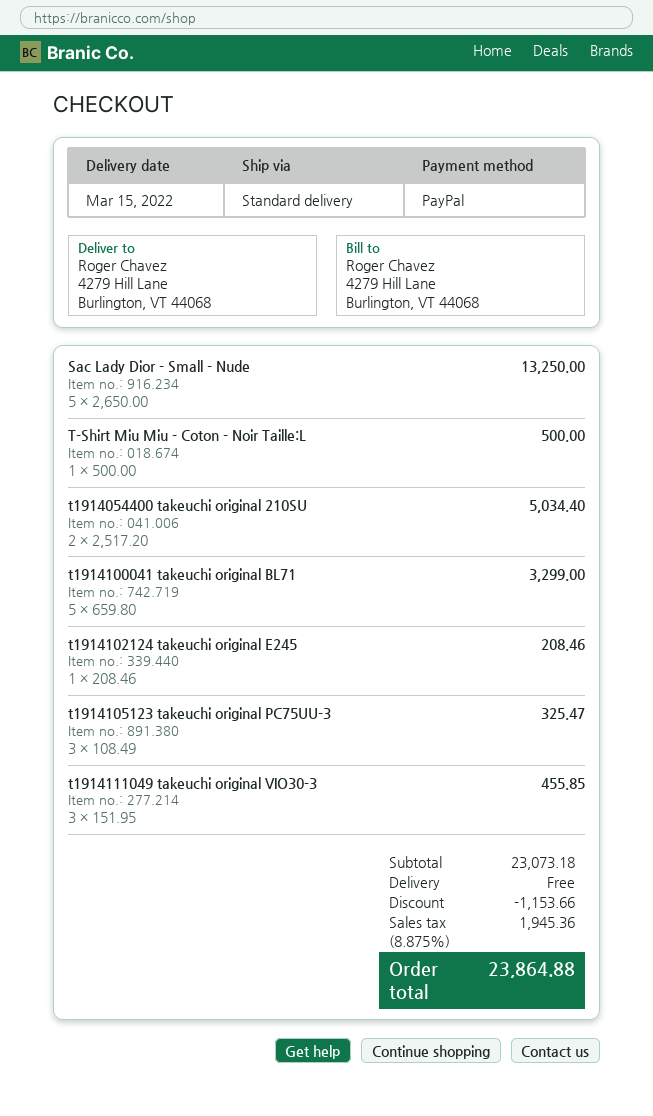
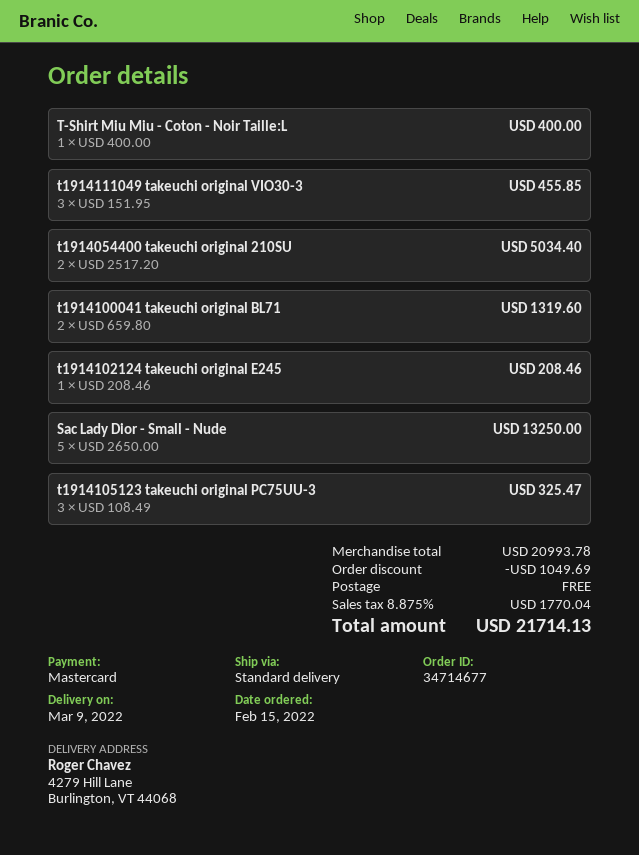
delivery date: 2022-03-15 -> 2022-03-09
payment method: PayPal -> Mastercard
T-Shirt Miu Miu - Coton - Noir Taille:L: 1 x 500.00 = 500.00 -> 1 x 400.00 = 400.00
t1914100041 takeuchi original BL71: 5 x 659.80 = 3299.00 -> 2 x 659.80 = 1319.60
subtotal: 23073.18 -> 20993.78
discount: 1153.66 -> 1049.69
tax: 8.875% = 1945.36 -> 8.875% = 1770.04
total: 23864.88 -> 21714.13

